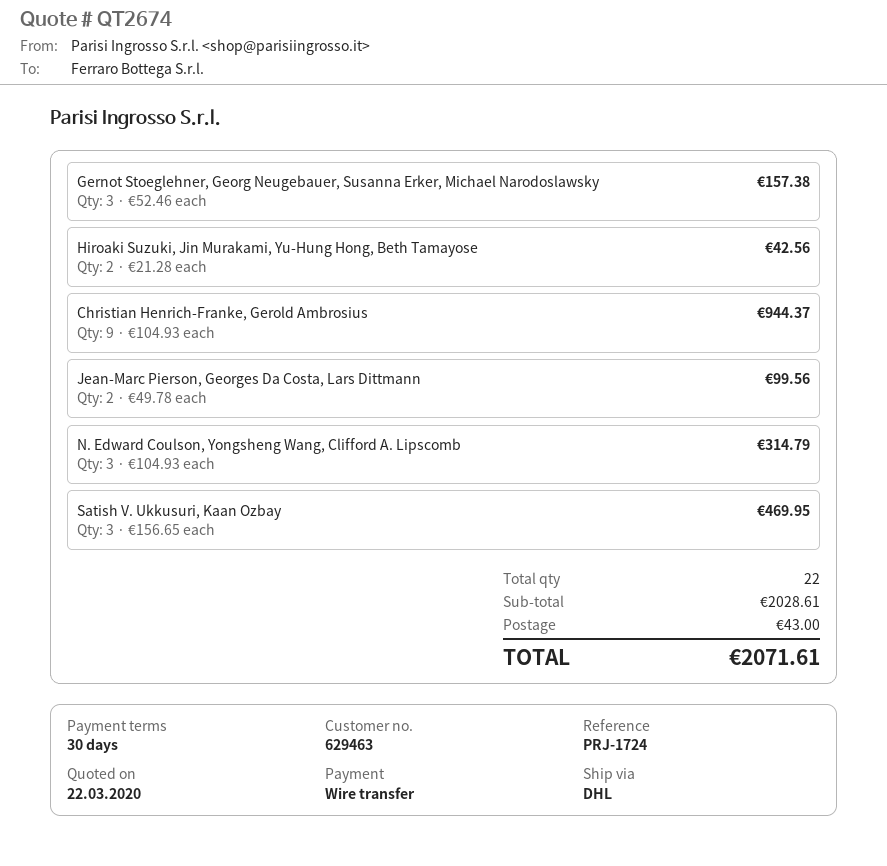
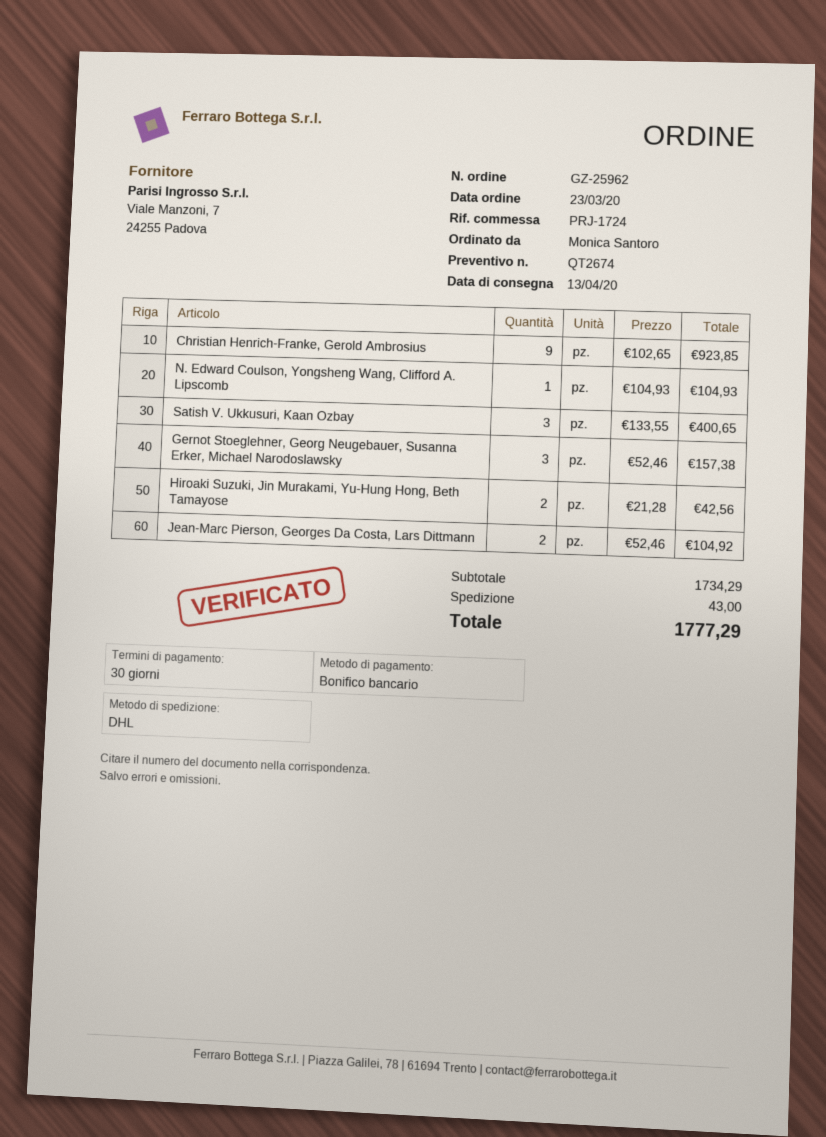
Christian Henrich-Franke, Gerold Ambrosius: 9 x 104.93 = 944.37 -> 9 x 102.65 = 923.85
Jean-Marc Pierson, Georges Da Costa, Lars Dittmann: 2 x 49.78 = 99.56 -> 2 x 52.46 = 104.92
N. Edward Coulson, Yongsheng Wang, Clifford A. Lipscomb: 3 x 104.93 = 314.79 -> 1 x 104.93 = 104.93
Satish V. Ukkusuri, Kaan Ozbay: 3 x 156.65 = 469.95 -> 3 x 133.55 = 400.65
subtotal: 2028.61 -> 1734.29
total: 2071.61 -> 1777.29

